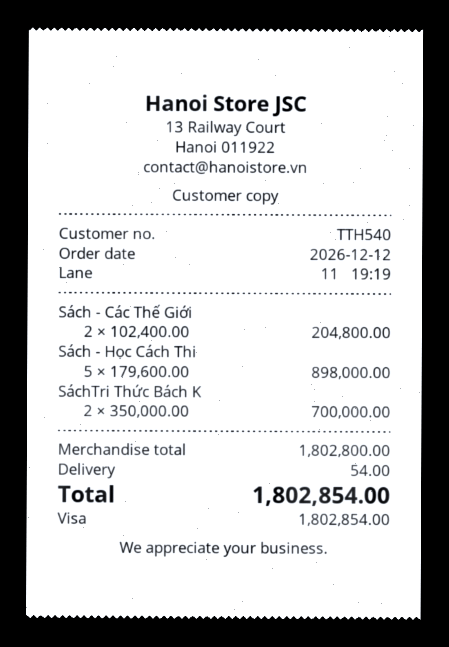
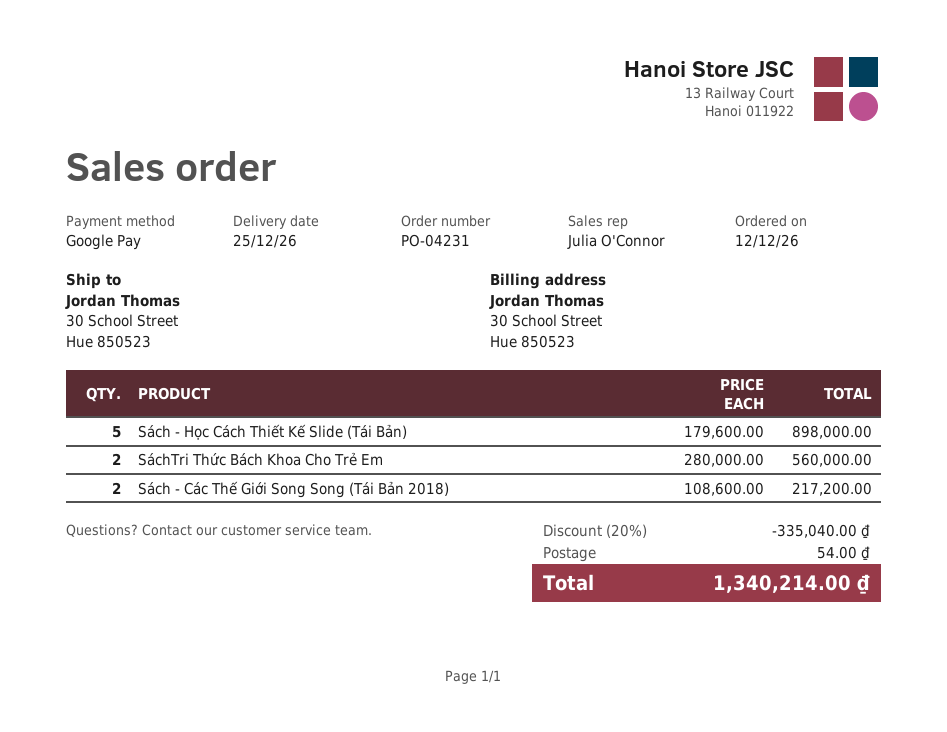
payment method: Visa -> Google Pay
Sách - Các Thế Giới: 2 x 102400.00 = 204800.00 -> 2 x 108600.00 = 217200.00
SáchTri Thức Bách K: 2 x 350000.00 = 700000.00 -> 2 x 280000.00 = 560000.00
discount: none -> 20% = 335040.00
total: 1802854.00 -> 1340214.00

